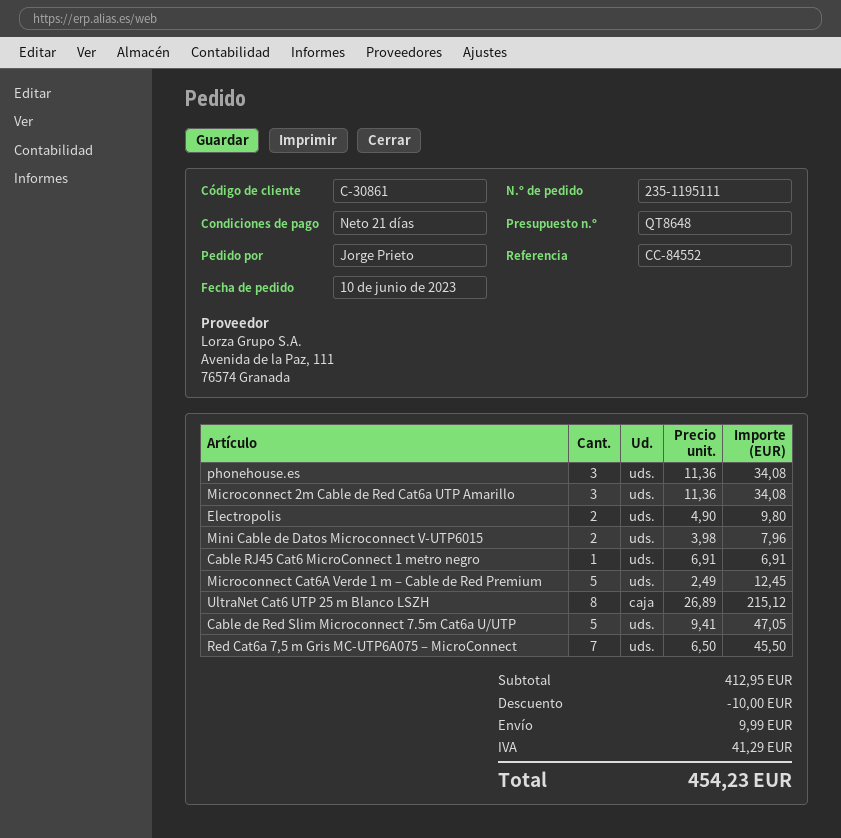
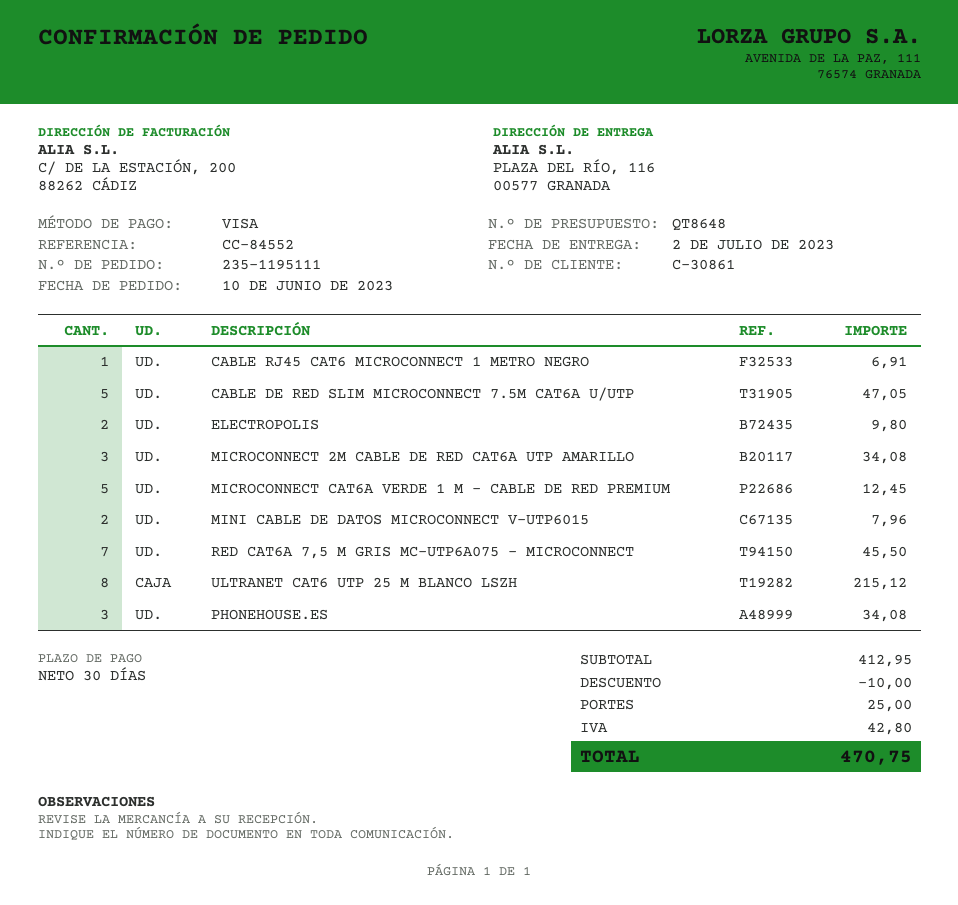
payment terms: 21 days -> 30 days
shipping: 9.99 -> 25.00
tax: 41.29 -> 42.80
total: 454.23 -> 470.75

